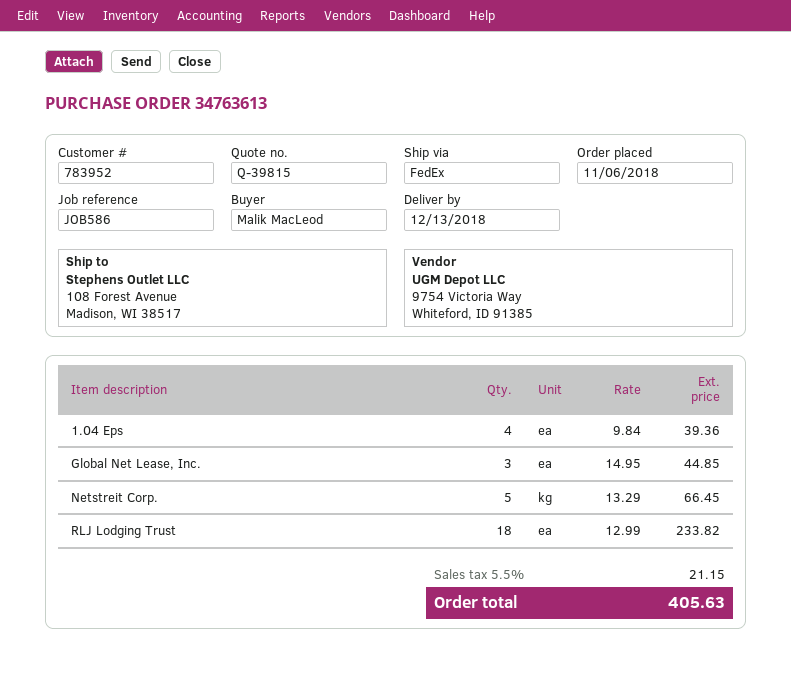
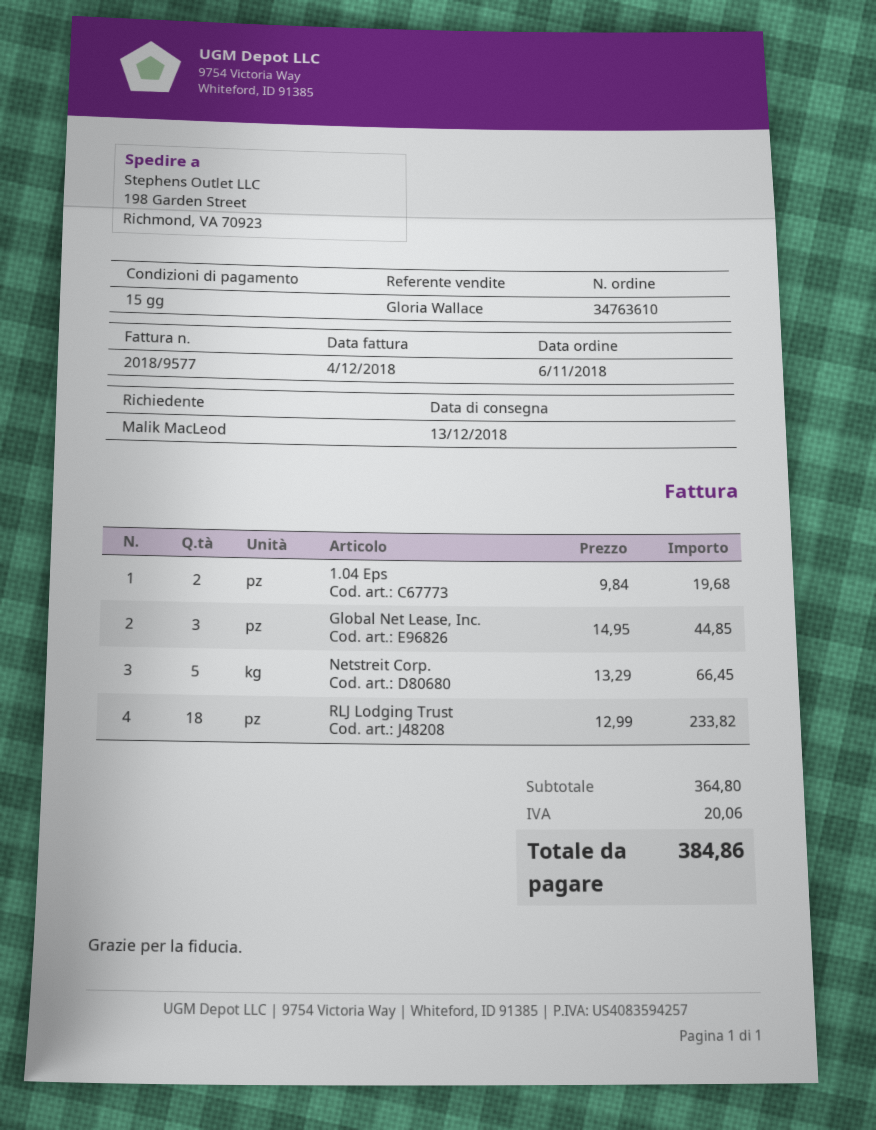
order number: 34763613 -> 34763610
ship to: 108 Forest Avenue, Madison, WI 38517 -> 198 Garden Street, Richmond, VA 70923
1.04 Eps: 4 x 9.84 = 39.36 -> 2 x 9.84 = 19.68
tax: 21.15 -> 20.06
total: 405.63 -> 384.86

